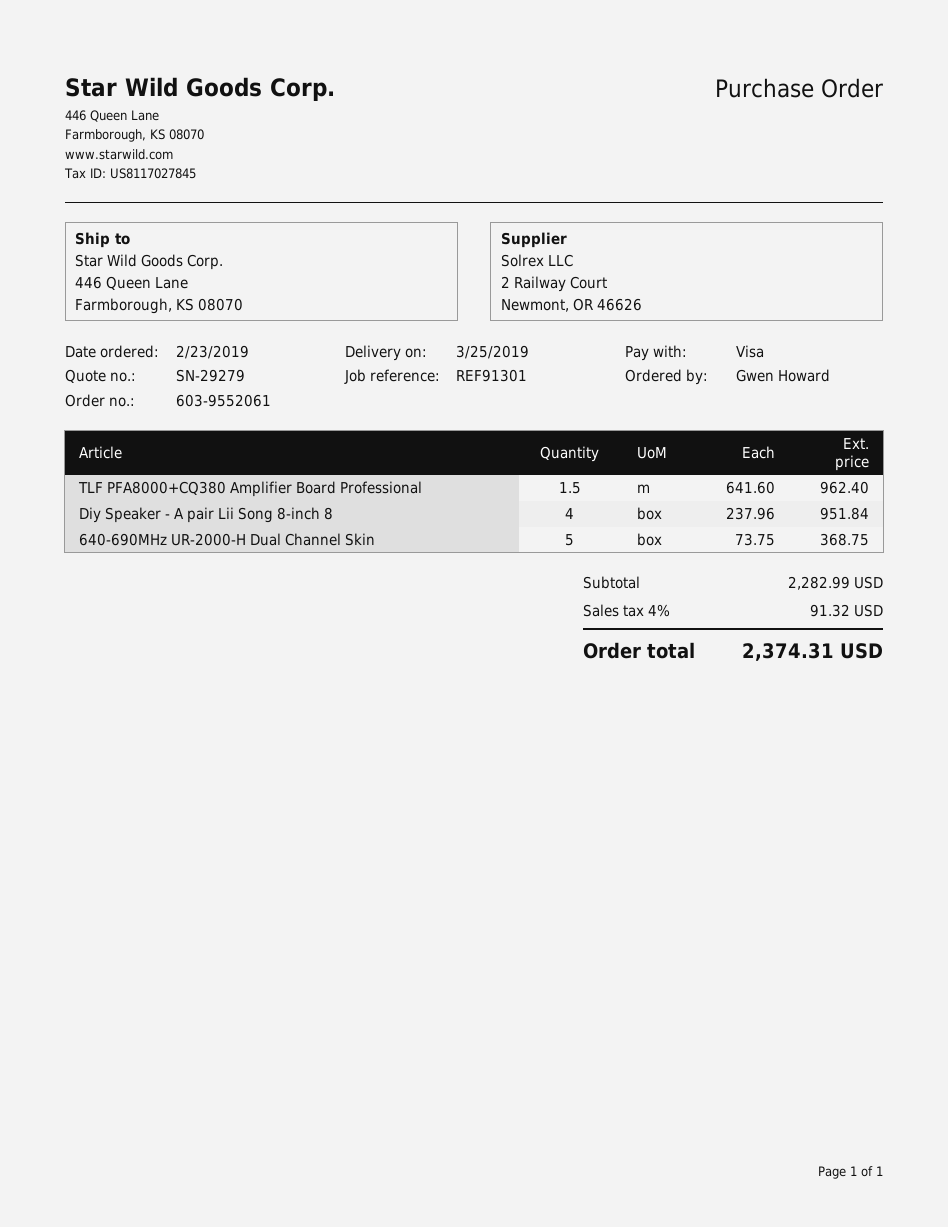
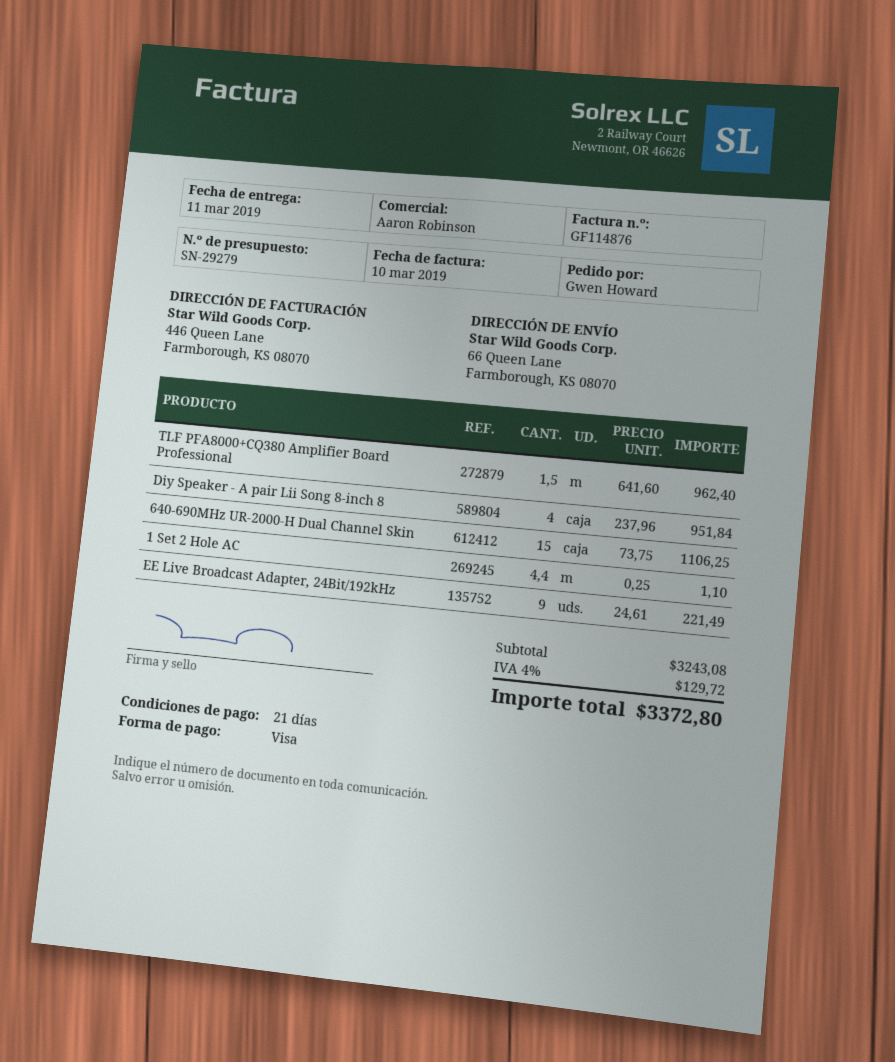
delivery date: 2019-03-25 -> 2019-03-11
ship to: 446 Queen Lane, Farmborough, KS 08070 -> 66 Queen Lane, Farmborough, KS 08070
640-690MHz UR-2000-H Dual Channel Skin: 5 x 73.75 = 368.75 -> 15 x 73.75 = 1106.25
1 Set 2 Hole AC: none -> 4.4 x 0.25 = 1.10
EE Live Broadcast Adapter, 24Bit/192kHz: none -> 9 x 24.61 = 221.49
subtotal: 2282.99 -> 3243.08
tax: 4% = 91.32 -> 4% = 129.72
total: 2374.31 -> 3372.80

